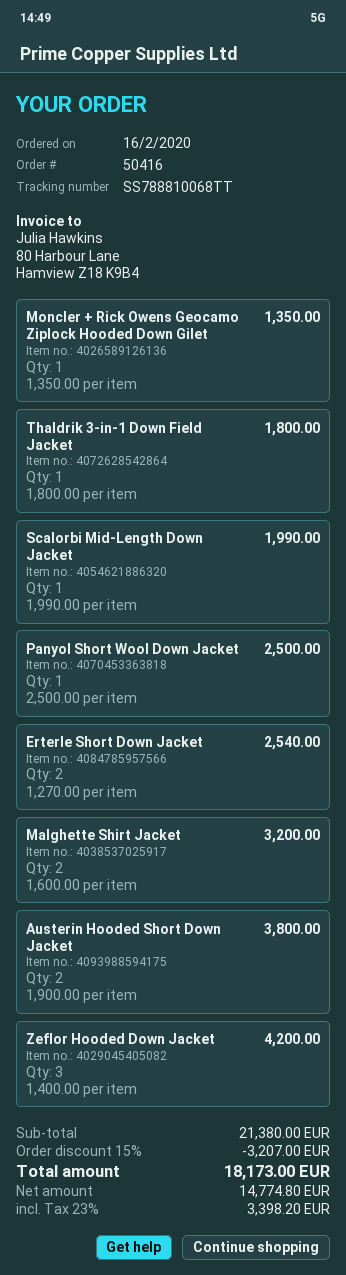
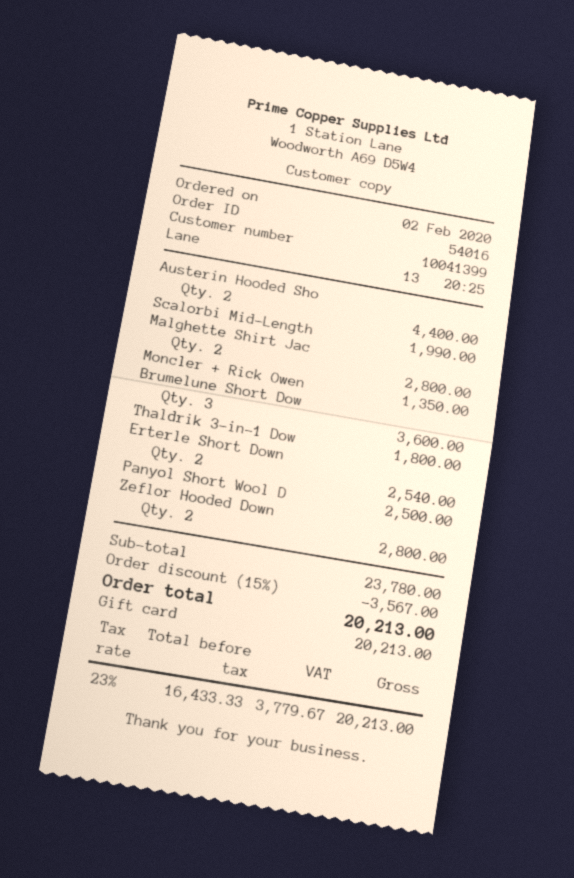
order number: 50416 -> 54016
order date: 2020-02-16 -> 2020-02-02
Malghette Shirt Jacket: 2 for 3200.00 -> 2 for 2800.00
Austerin Hooded Short Down Jacket: 2 for 3800.00 -> 2 for 4400.00
Zeflor Hooded Down Jacket: 3 for 4200.00 -> 2 for 2800.00
Brumelune Short Dow: none -> 3 for 3600.00
subtotal: 21380.00 -> 23780.00
discount: 15% = 3207.00 -> 15% = 3567.00
net: 14774.80 -> 16433.33
tax: 23% = 3398.20 -> 23% = 3779.67
total: 18173.00 -> 20213.00

